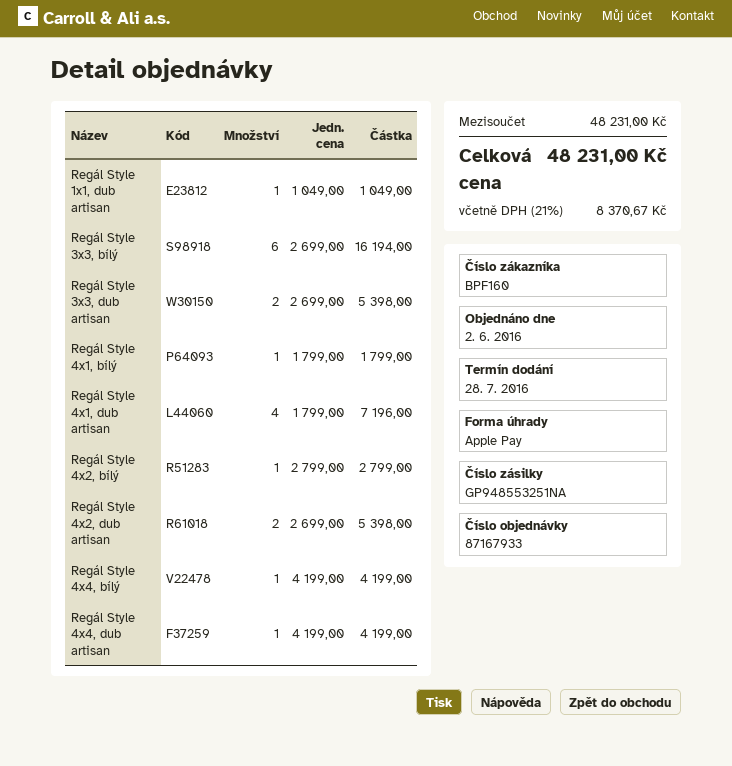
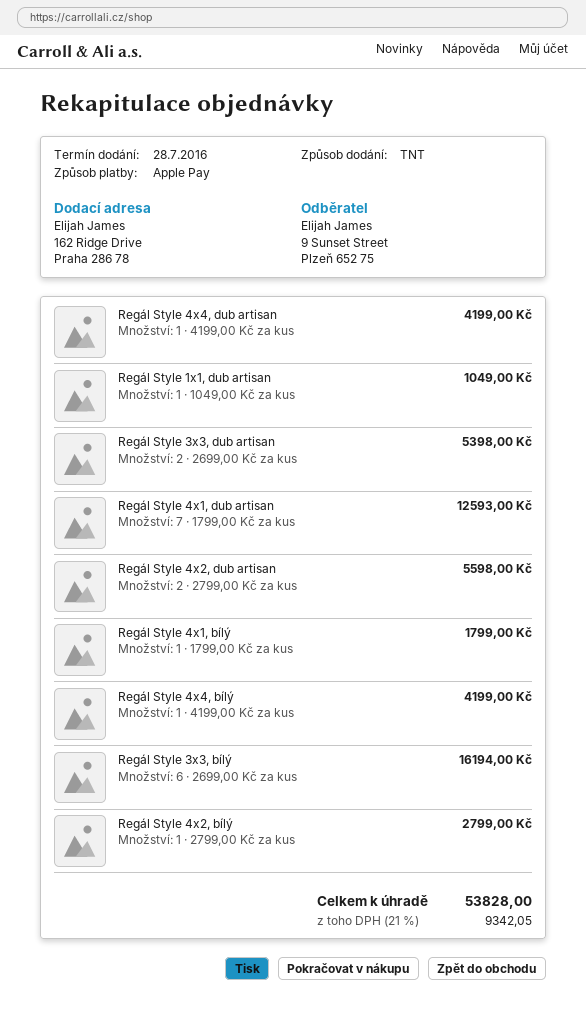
Regál Style 4x1, dub artisan: 4 x 1799.00 = 7196.00 -> 7 x 1799.00 = 12593.00
Regál Style 4x2, dub artisan: 2 x 2699.00 = 5398.00 -> 2 x 2799.00 = 5598.00
tax: 21% = 8370.67 -> 21% = 9342.05
total: 48231.00 -> 53828.00

